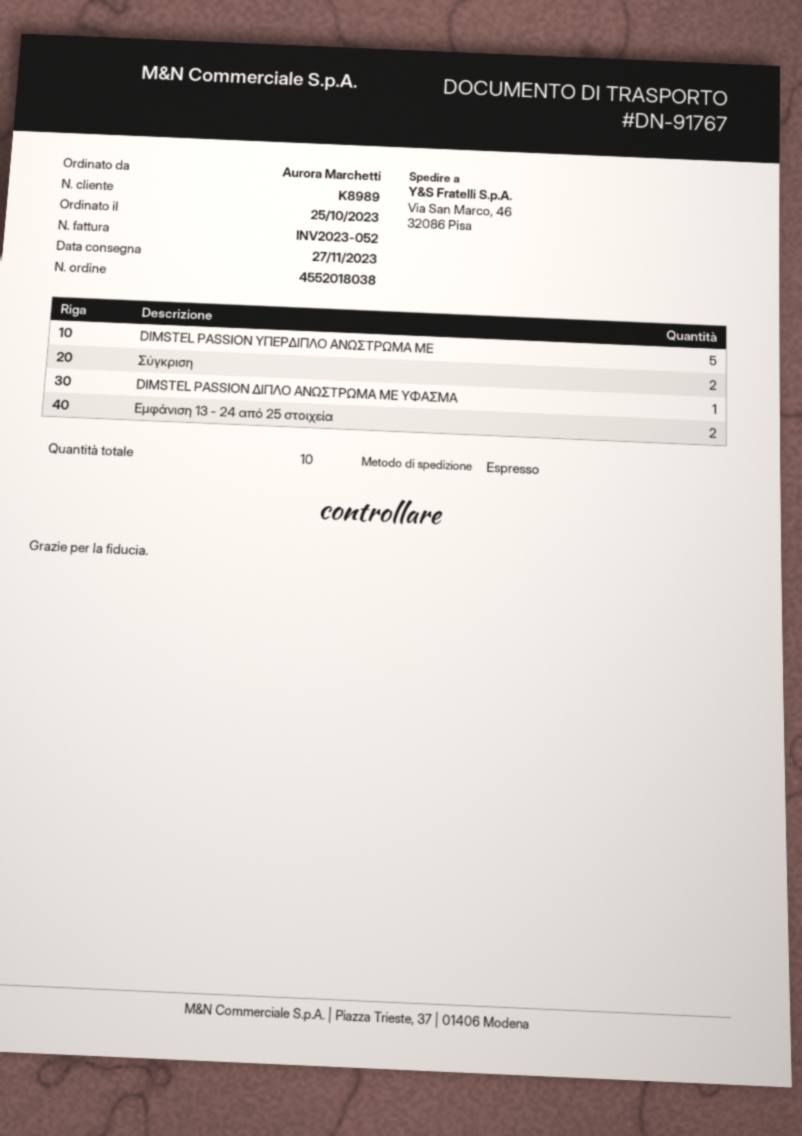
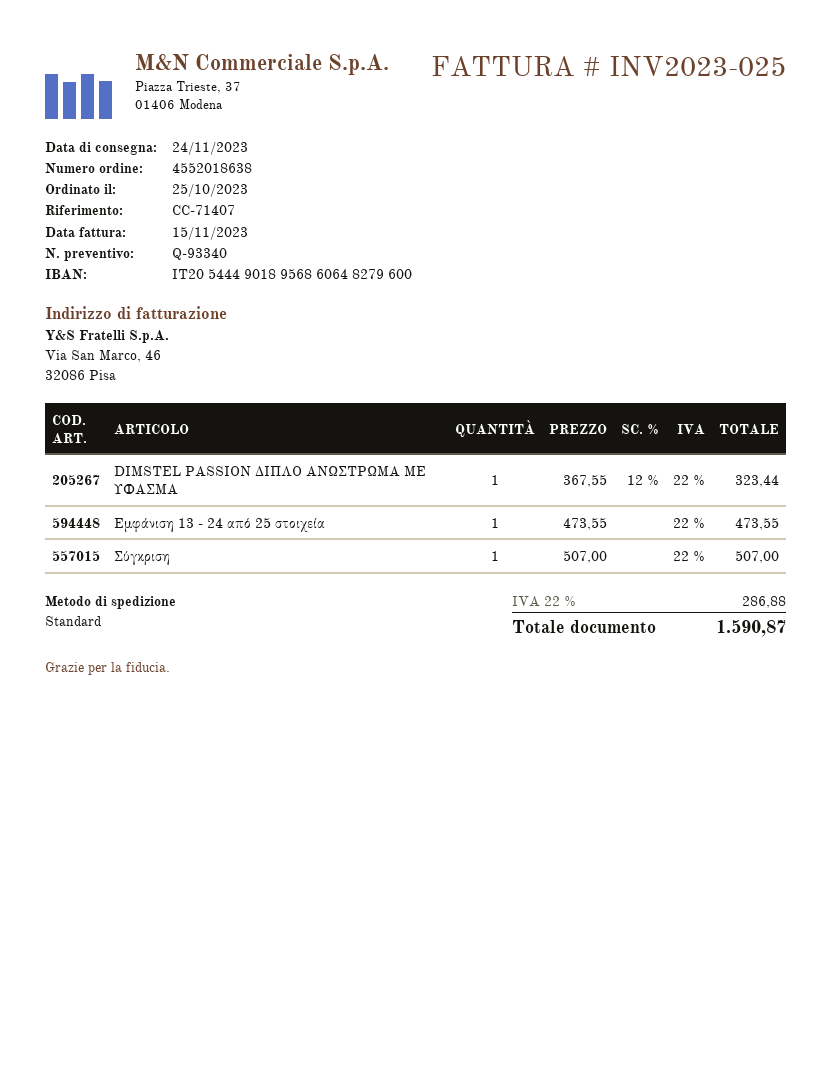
order number: 4552018038 -> 4552018638
delivery date: 2023-11-27 -> 2023-11-24
invoice number: INV2023-052 -> INV2023-025
shipping method: express -> standard
DIMSTEL PASSION ΥΠΕΡΔΙΠΛΟ ΑΝΩΣΤΡΩΜΑ ΜΕ: 5 -> none
Σύγκριση: 2 -> 1
Εμφάνιση 13 - 24 από 25 στοιχεία: 2 -> 1

